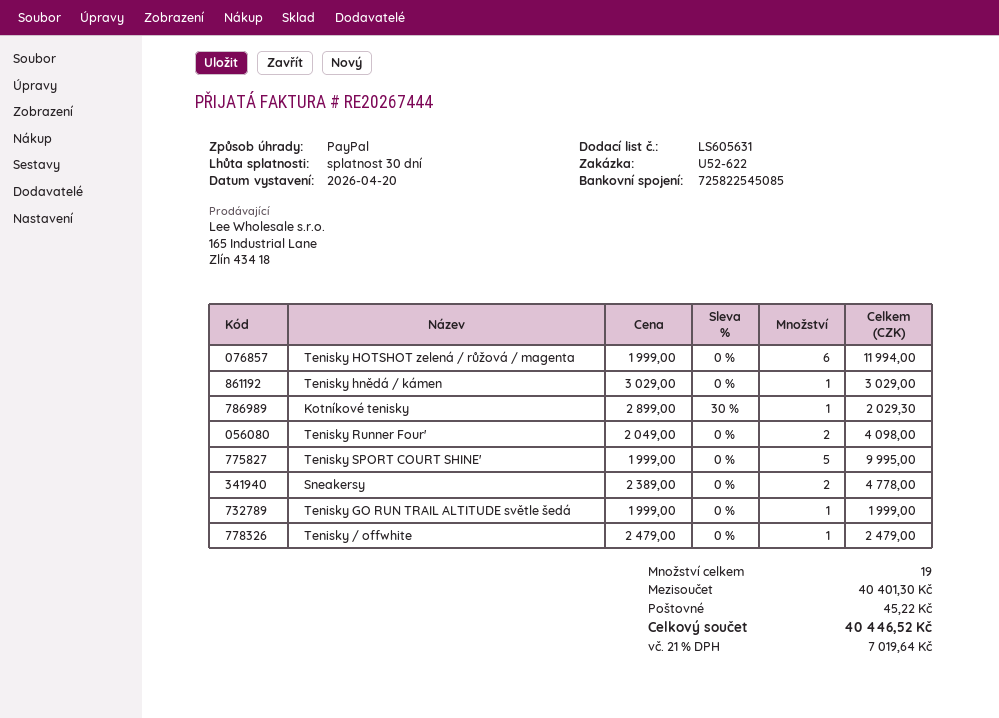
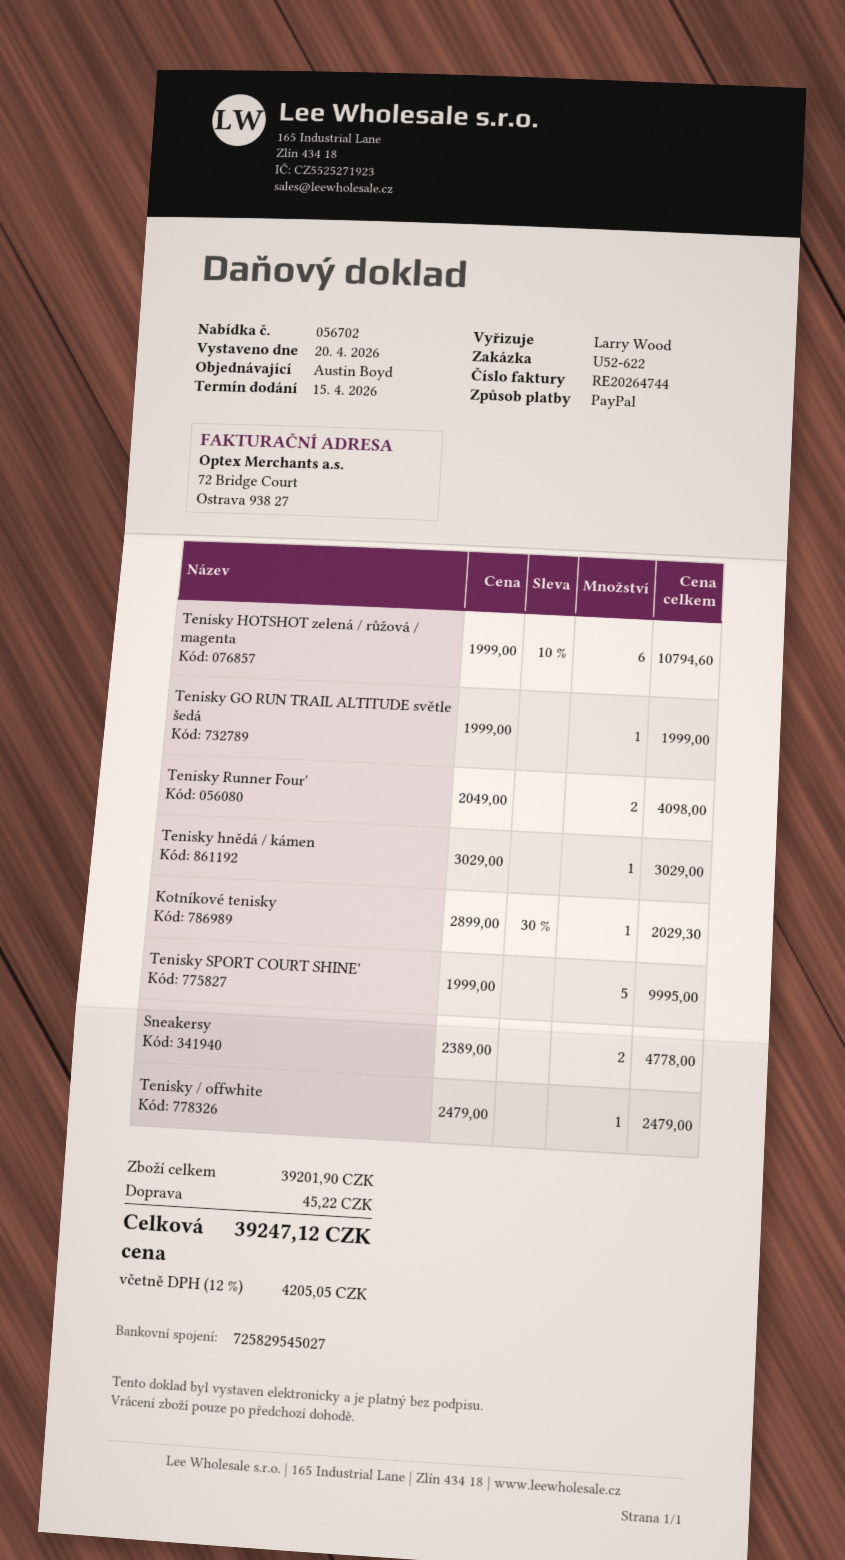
invoice number: RE20267444 -> RE20264744
bank account: 725822545085 -> 725829545027
Tenisky HOTSHOT zelená / růžová / magenta: 6 x 1999.00 = 11994.00 -> 6 x 1999.00 - 10% = 10794.60
subtotal: 40401.30 -> 39201.90
tax: 21% = 7019.64 -> 12% = 4205.05
total: 40446.52 -> 39247.12

